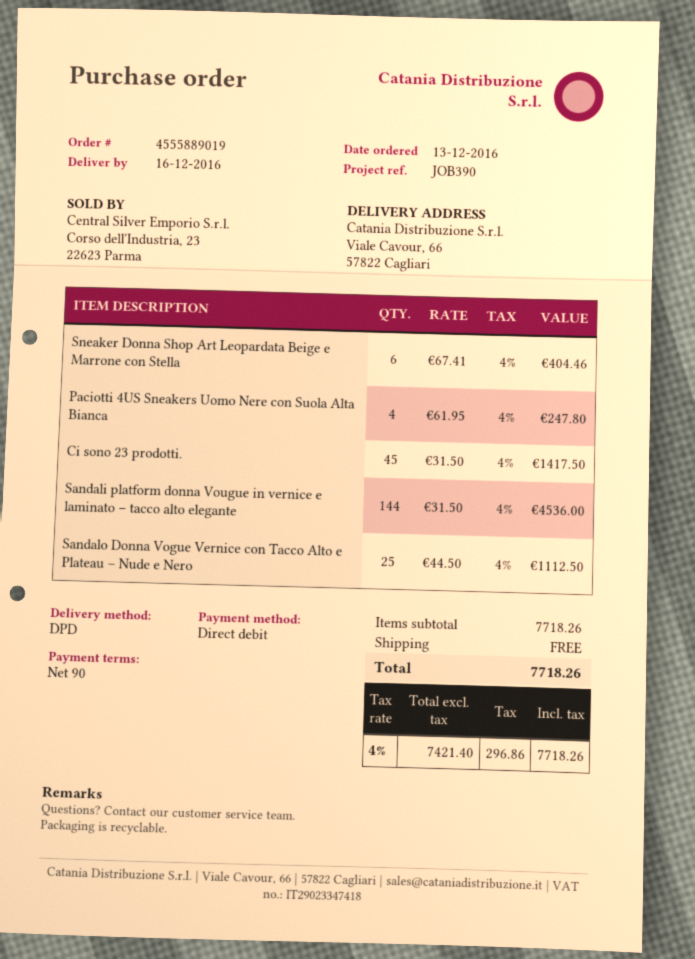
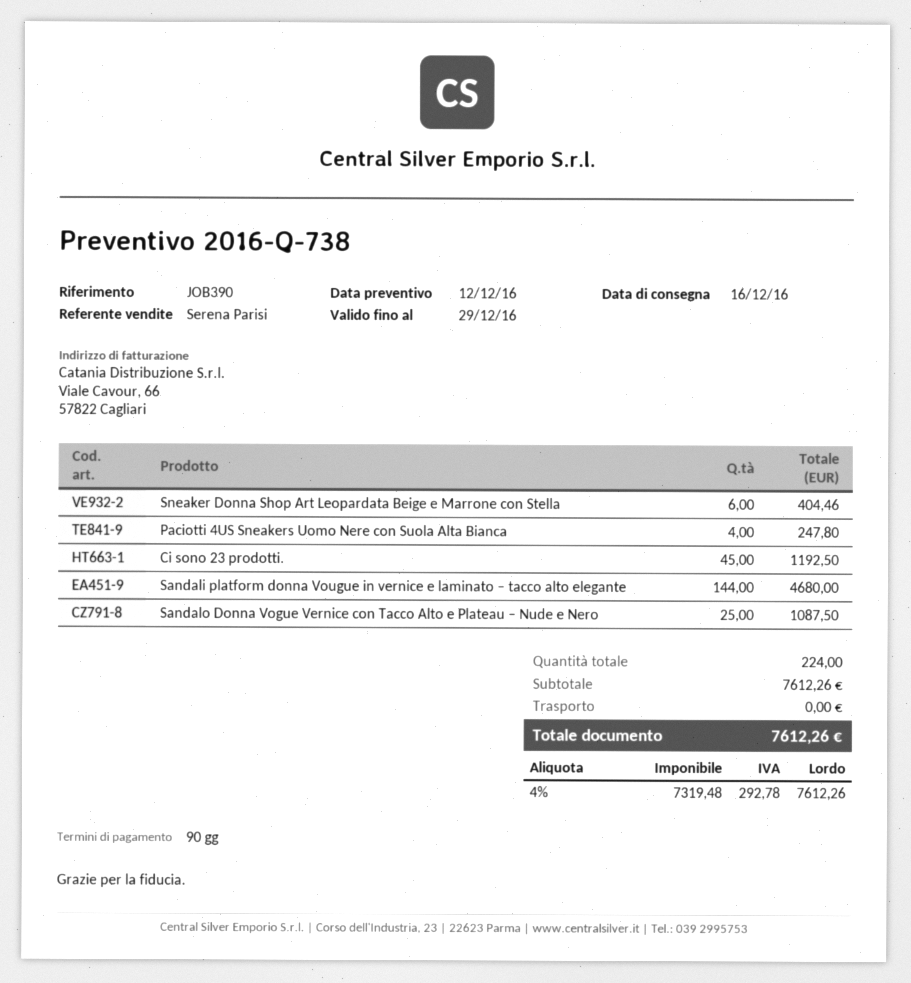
Ci sono 23 prodotti.: 45 for 1417.50 -> 45 for 1192.50
Sandali platform donna Vougue in vernice e laminato – tacco alto elegante: 144 for 4536.00 -> 144 for 4680.00
Sandalo Donna Vogue Vernice con Tacco Alto e Plateau – Nude e Nero: 25 for 1112.50 -> 25 for 1087.50
subtotal: 7718.26 -> 7612.26
net: 7421.40 -> 7319.48
tax: 4% = 296.86 -> 4% = 292.78
total: 7718.26 -> 7612.26

